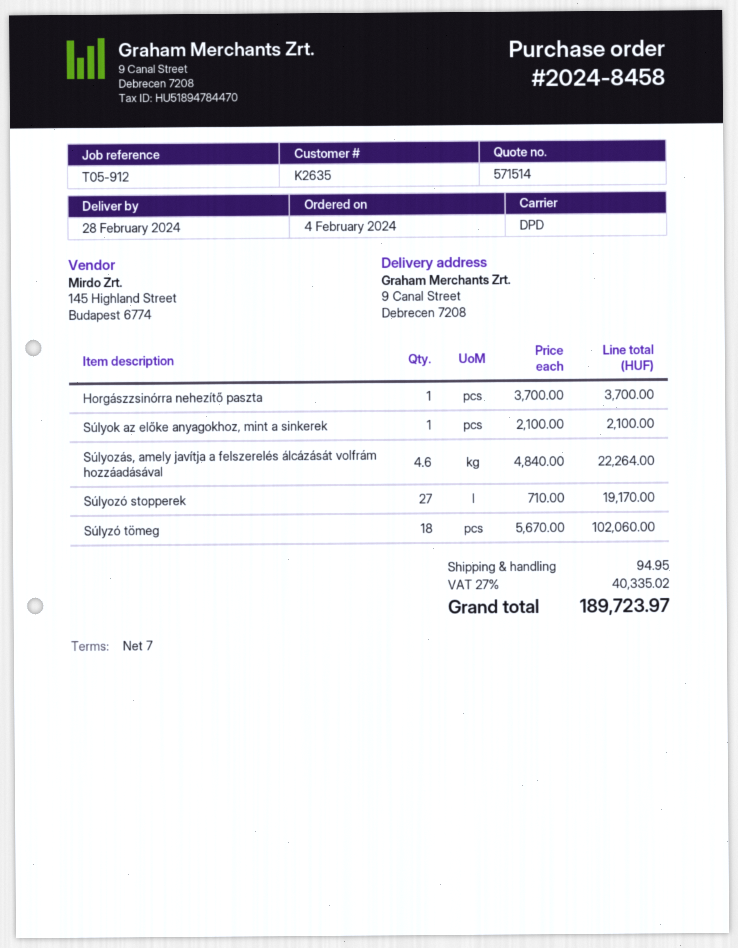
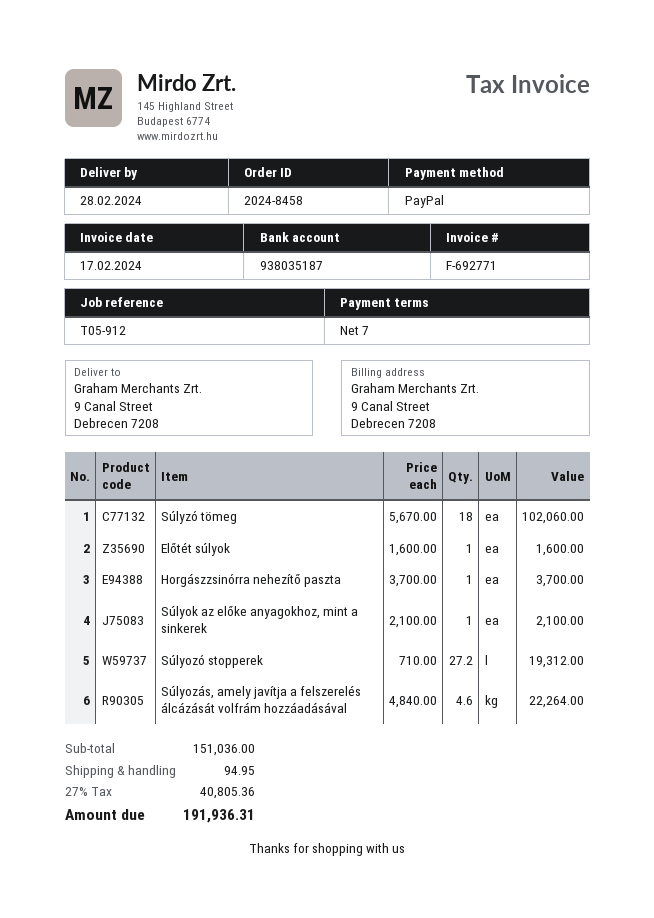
Súlyozó stopperek: 27 x 710.00 = 19170.00 -> 27.2 x 710.00 = 19312.00
Előtét súlyok: none -> 1 x 1600.00 = 1600.00
tax: 27% = 40335.02 -> 27% = 40805.36
total: 189723.97 -> 191936.31

